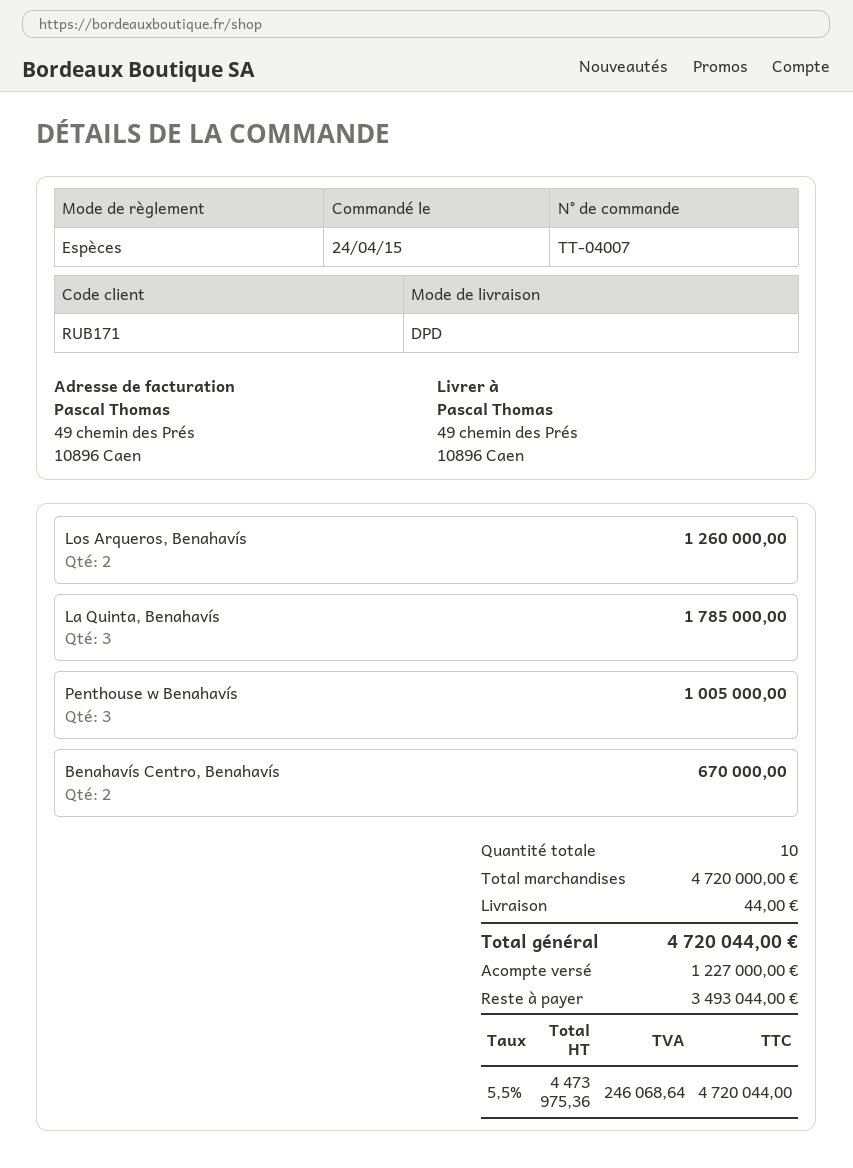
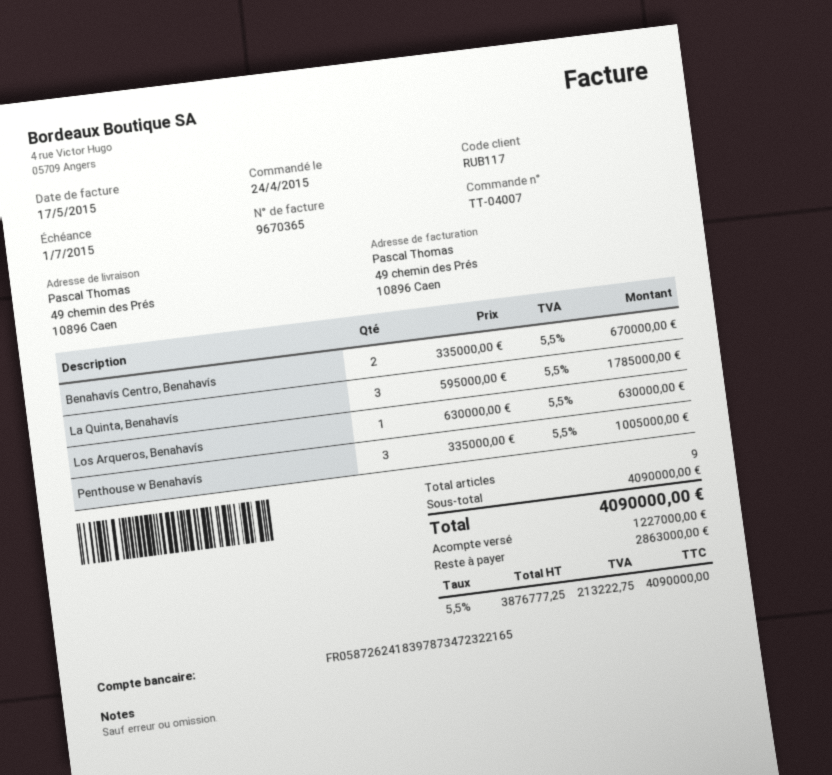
customer number: RUB171 -> RUB117
Los Arqueros, Benahavís: 2 for 1260000.00 -> 1 for 630000.00
total quantity: 10 -> 9
subtotal: 4720000.00 -> 4090000.00
shipping: 44.00 -> none
net: 4473975.36 -> 3876777.25
tax: 5.5% = 246068.64 -> 5.5% = 213222.75
total: 4720044.00 -> 4090000.00
balance: 3493044.00 -> 2863000.00

